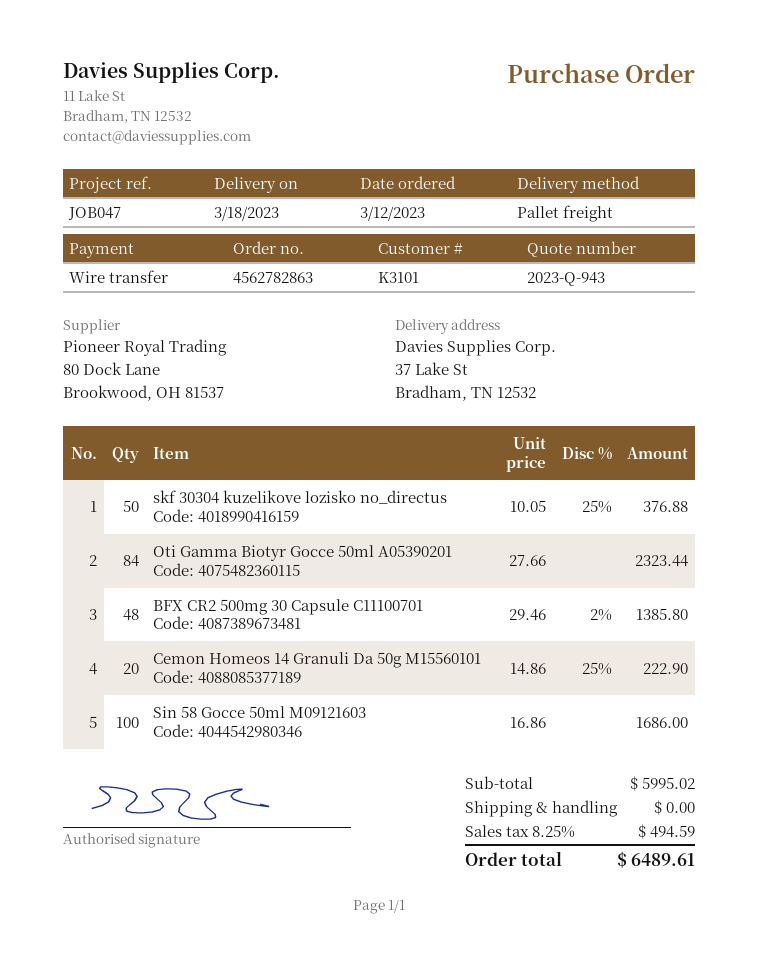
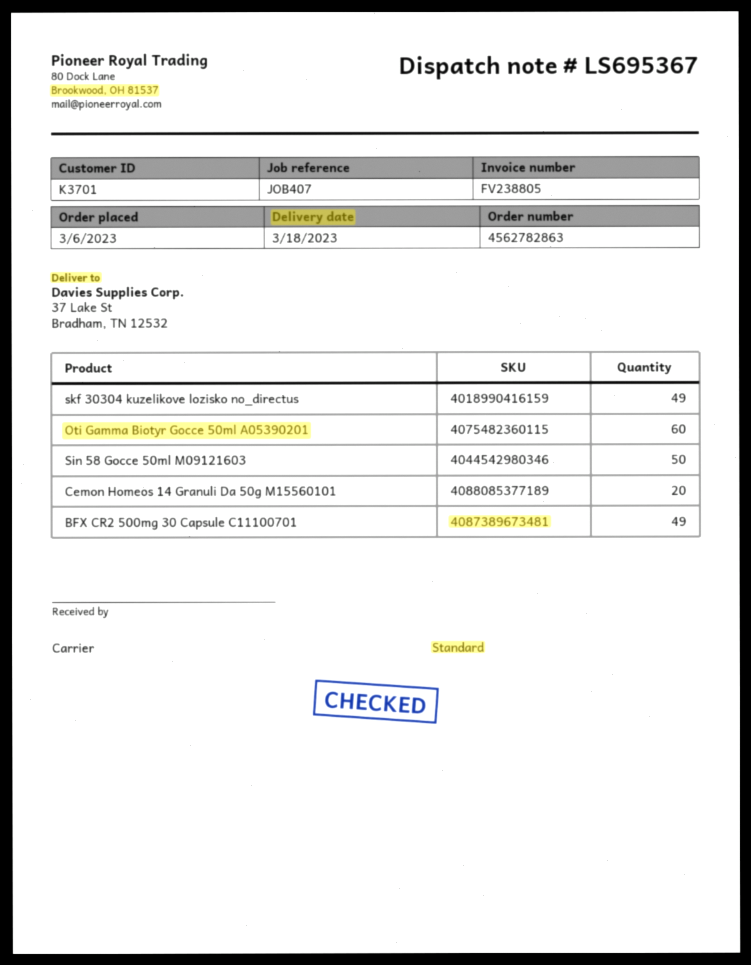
order date: 2023-03-12 -> 2023-03-06
customer number: K3101 -> K3701
reference: JOB047 -> JOB407
shipping method: pallet freight -> standard
skf 30304 kuzelikove lozisko no_directus: 50 -> 49
Oti Gamma Biotyr Gocce 50ml A05390201: 84 -> 60
BFX CR2 500mg 30 Capsule C11100701: 48 -> 49
Sin 58 Gocce 50ml M09121603: 100 -> 50

